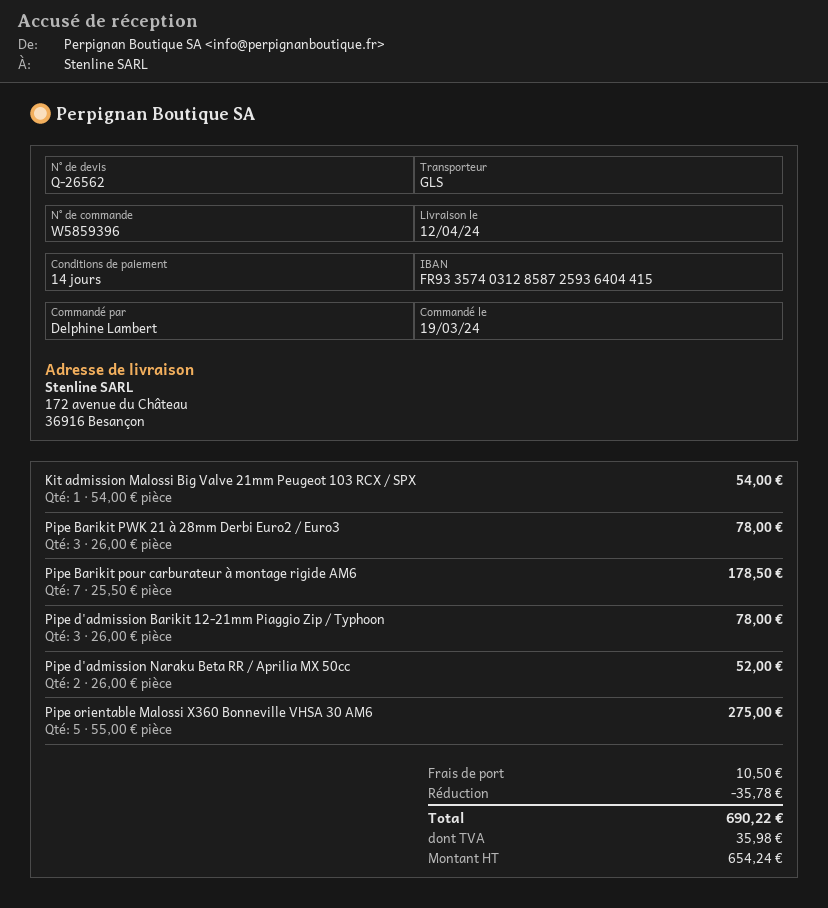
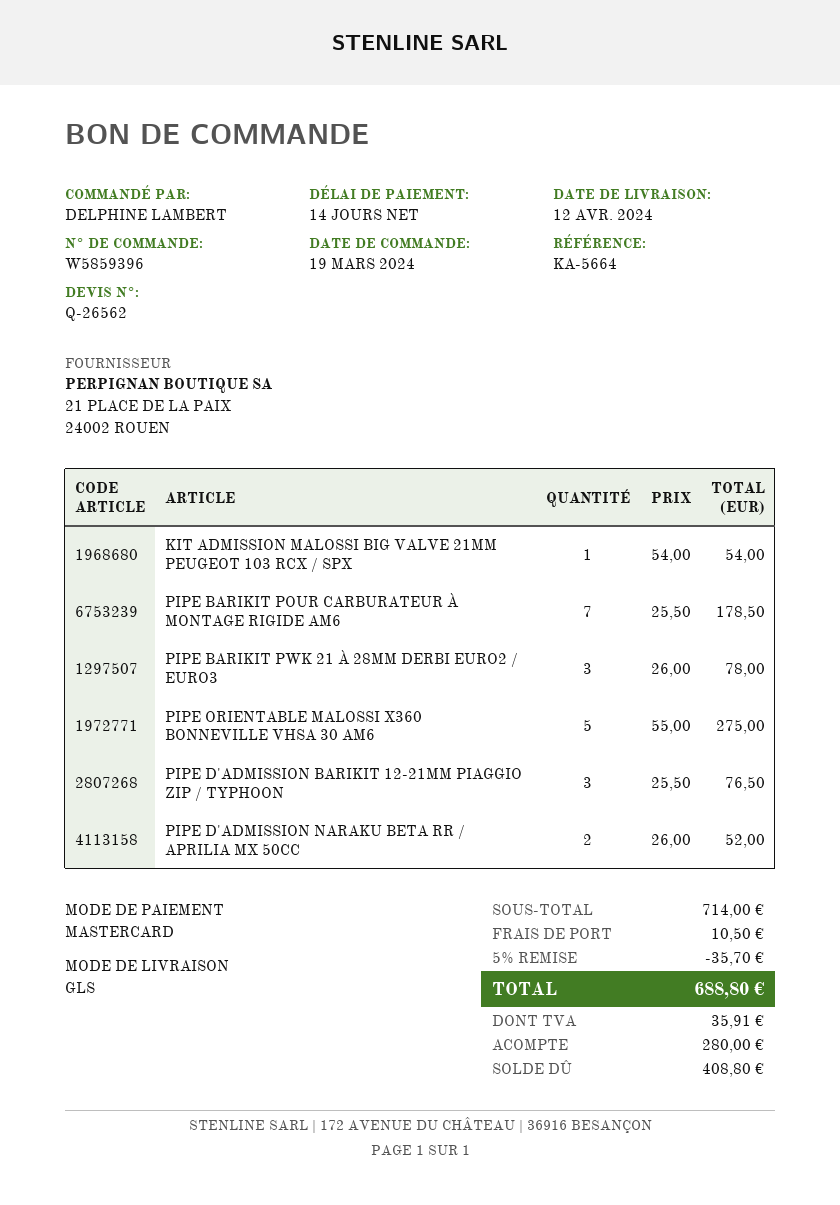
Pipe d'admission Barikit 12-21mm Piaggio Zip / Typhoon: 3 x 26.00 = 78.00 -> 3 x 25.50 = 76.50
discount: 35.78 -> 35.70
tax: 35.98 -> 35.91
total: 690.22 -> 688.80

